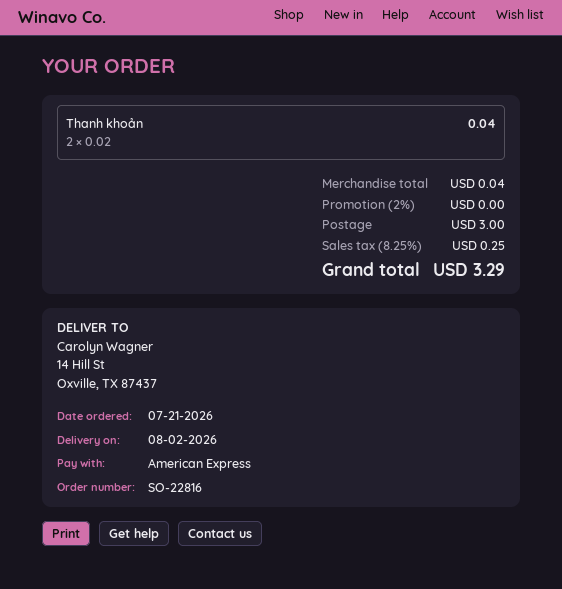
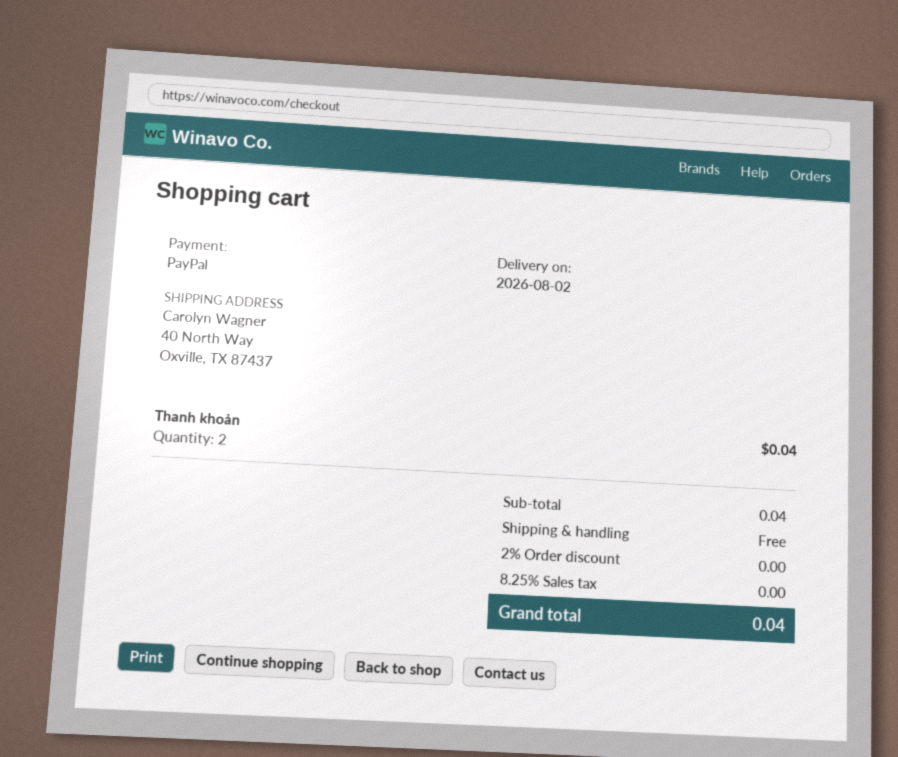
payment method: American Express -> PayPal
ship to: 14 Hill St, Oxville, TX 87437 -> 40 North Way, Oxville, TX 87437
shipping: 3.00 -> 0.00
tax: 8.25% = 0.25 -> 8.25% = 0.00
total: 3.29 -> 0.04

